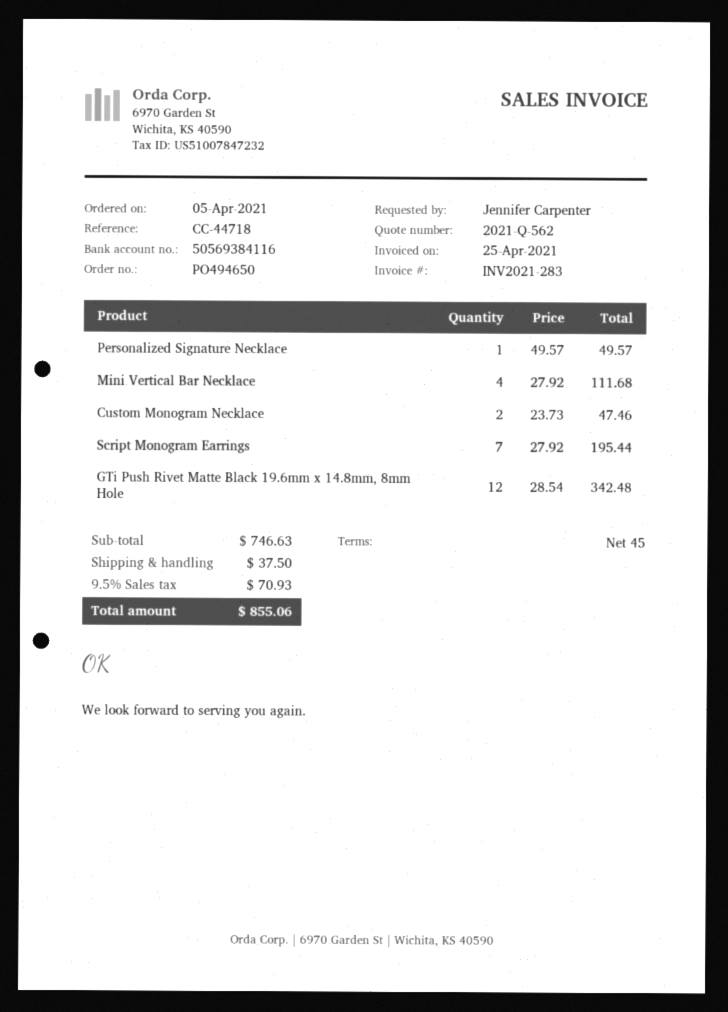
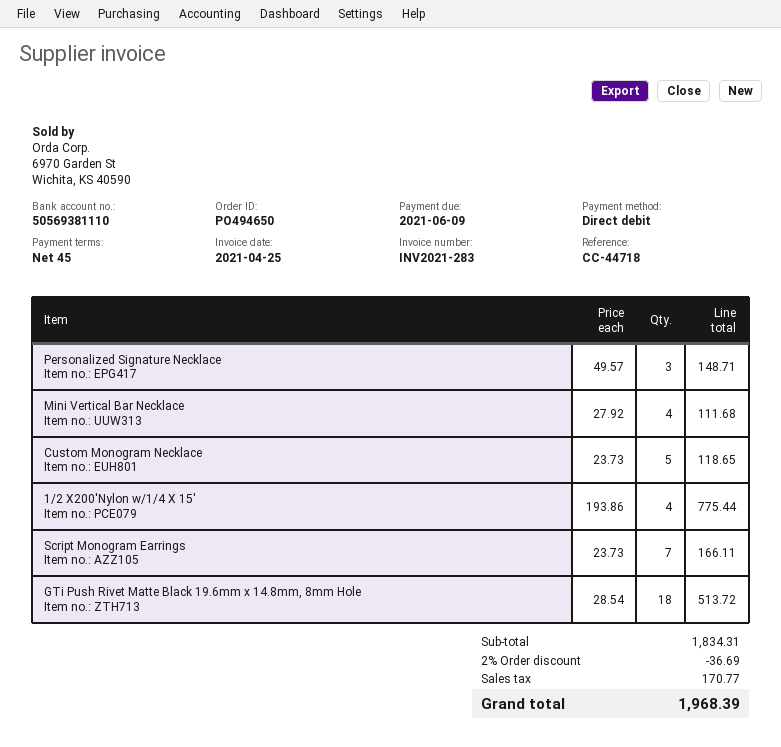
bank account: 50569384116 -> 50569381110
Personalized Signature Necklace: 1 x 49.57 = 49.57 -> 3 x 49.57 = 148.71
Custom Monogram Necklace: 2 x 23.73 = 47.46 -> 5 x 23.73 = 118.65
Script Monogram Earrings: 7 x 27.92 = 195.44 -> 7 x 23.73 = 166.11
GTi Push Rivet Matte Black 19.6mm x 14.8mm, 8mm Hole: 12 x 28.54 = 342.48 -> 18 x 28.54 = 513.72
1/2 X200'Nylon w/1/4 X 15': none -> 4 x 193.86 = 775.44
subtotal: 746.63 -> 1834.31
discount: none -> 2% = 36.69
shipping: 37.50 -> none
tax: 70.93 -> 170.77
total: 855.06 -> 1968.39

